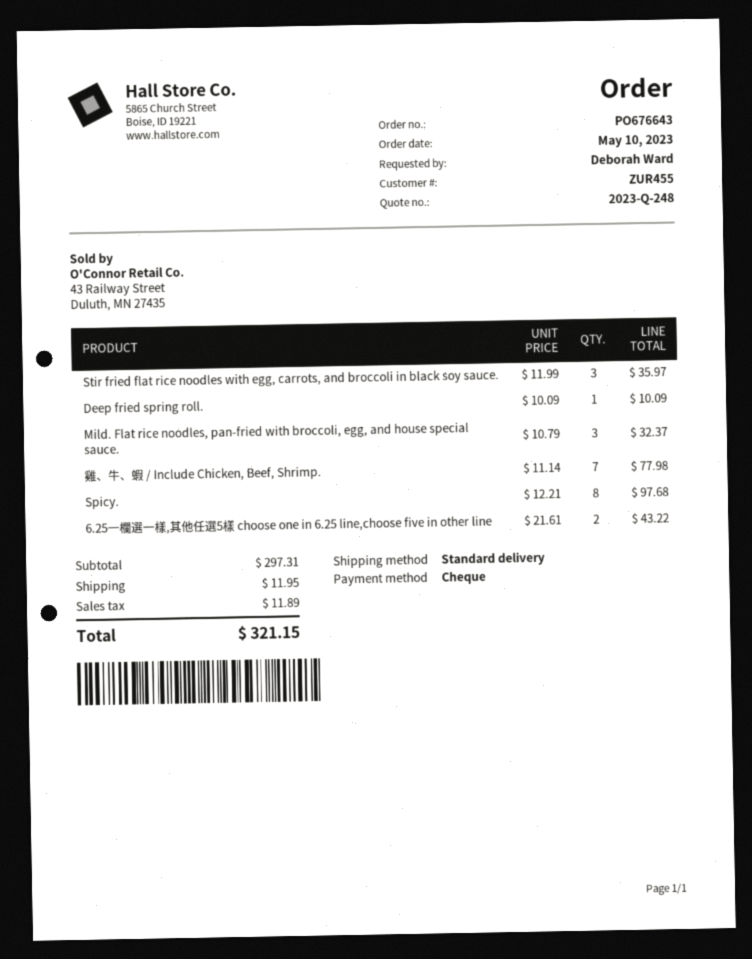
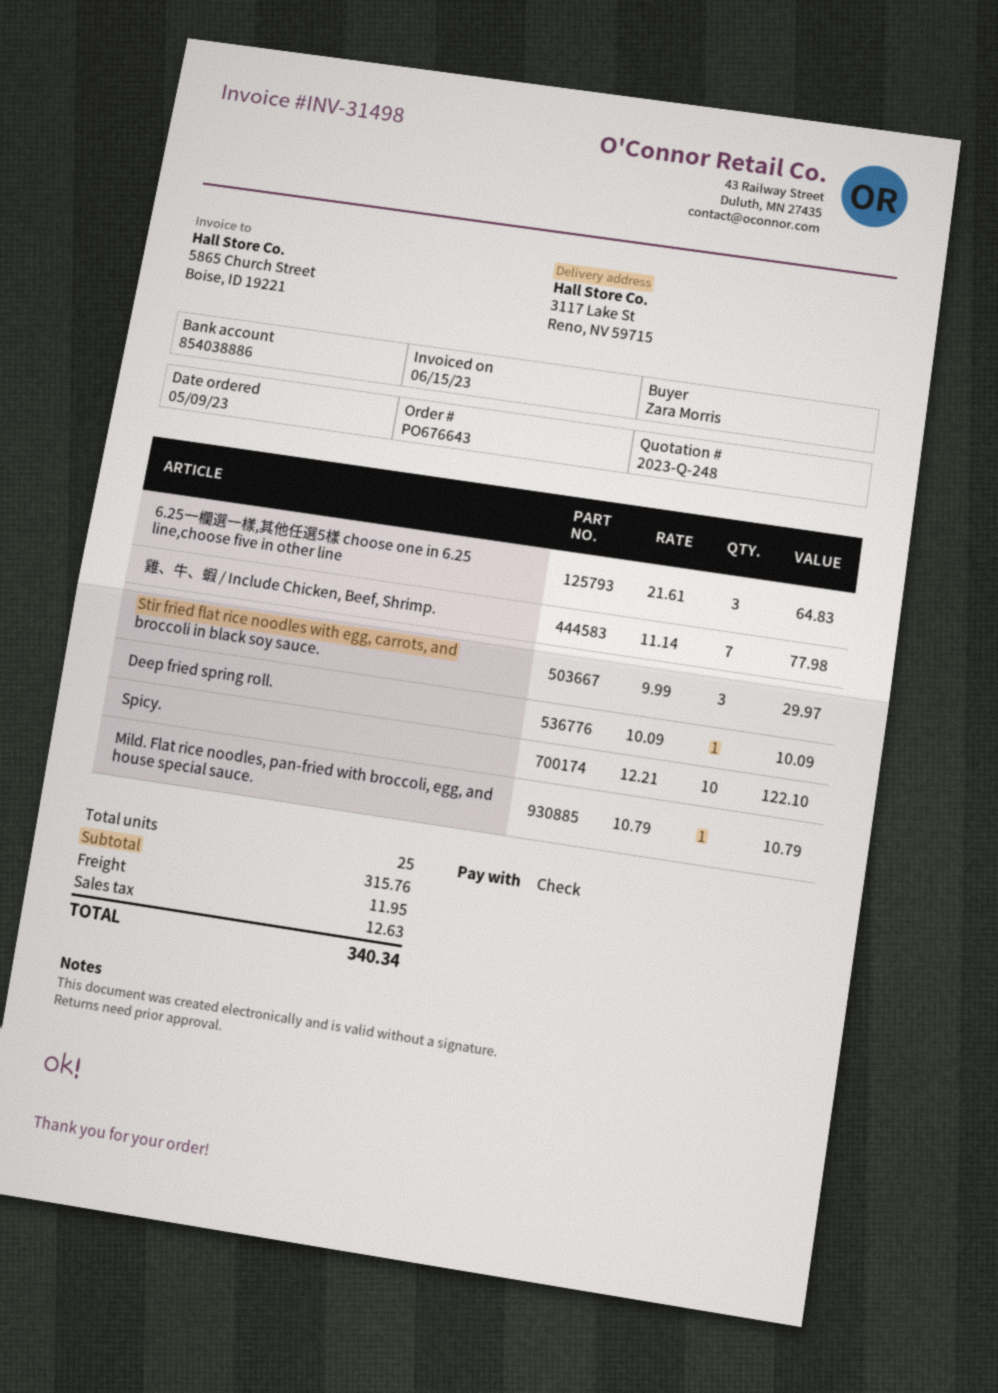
order date: 2023-05-10 -> 2023-05-09
ordered by: Deborah Ward -> Zara Morris
Stir fried flat rice noodles with egg, carrots, and broccoli in black soy sauce.: 3 x 11.99 = 35.97 -> 3 x 9.99 = 29.97
Mild. Flat rice noodles, pan-fried with broccoli, egg, and house special sauce.: 3 x 10.79 = 32.37 -> 1 x 10.79 = 10.79
Spicy.: 8 x 12.21 = 97.68 -> 10 x 12.21 = 122.10
6.25一欄選一樣,其他任選5樣 choose one in 6.25 line,choose five in other line: 2 x 21.61 = 43.22 -> 3 x 21.61 = 64.83
subtotal: 297.31 -> 315.76
tax: 11.89 -> 12.63
total: 321.15 -> 340.34

